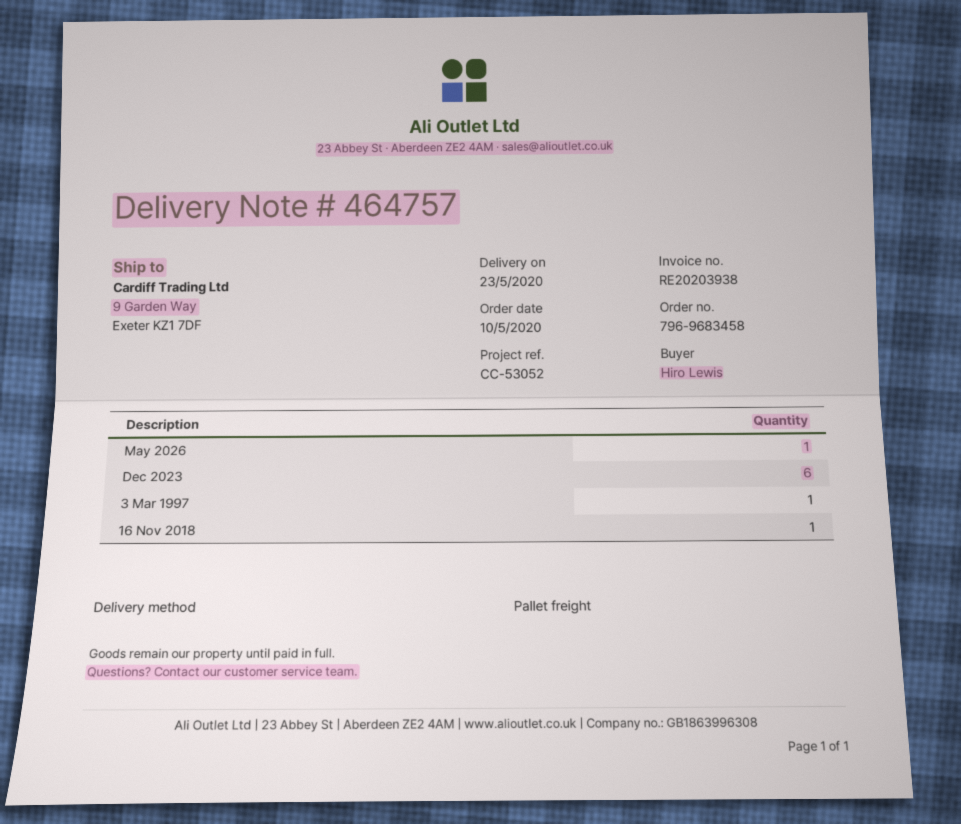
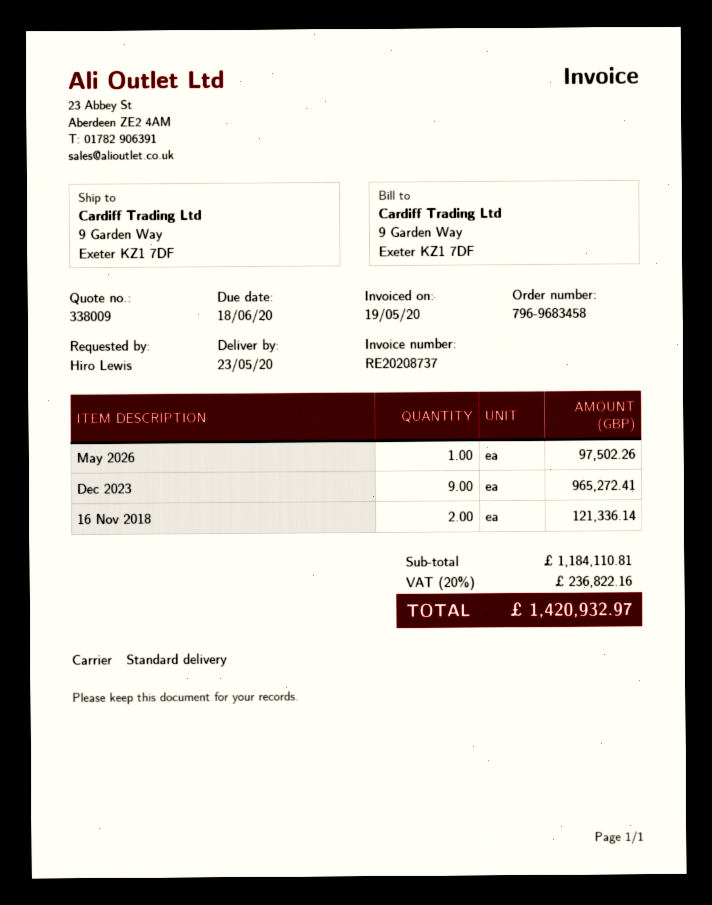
invoice number: RE20203938 -> RE20208737
shipping method: pallet freight -> standard
Dec 2023: 6 -> 9
3 Mar 1997: 1 -> none
16 Nov 2018: 1 -> 2

